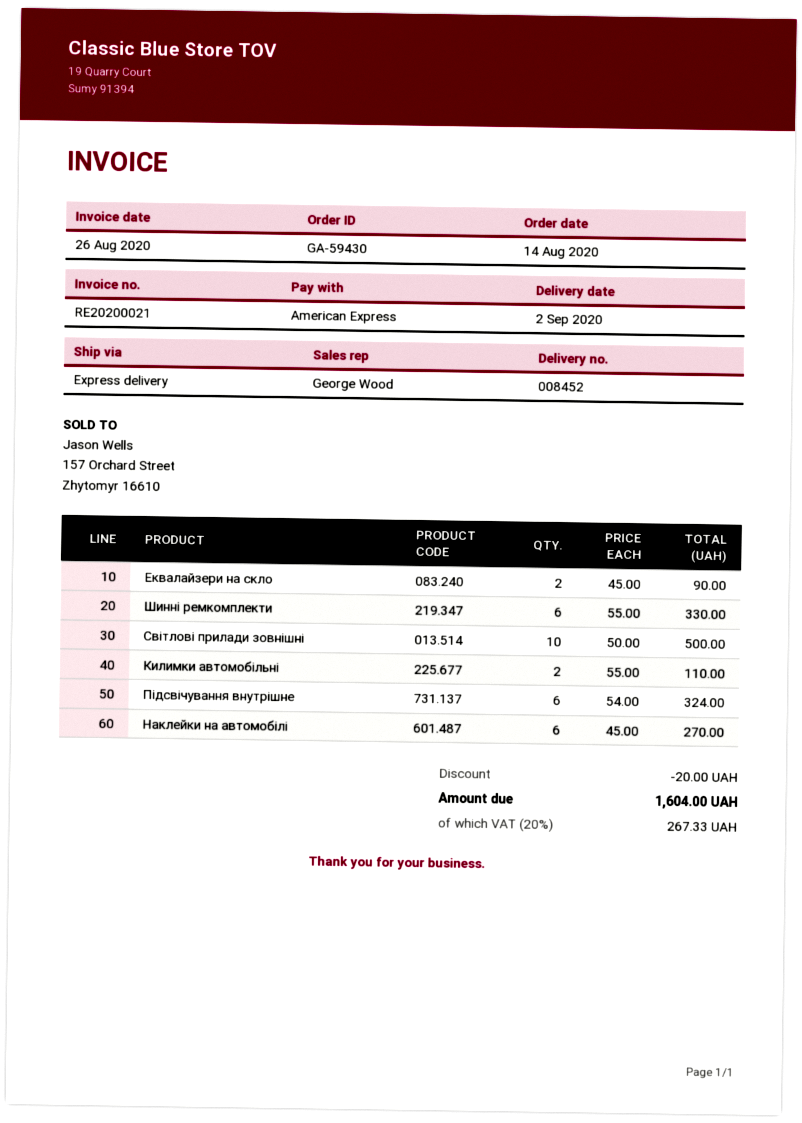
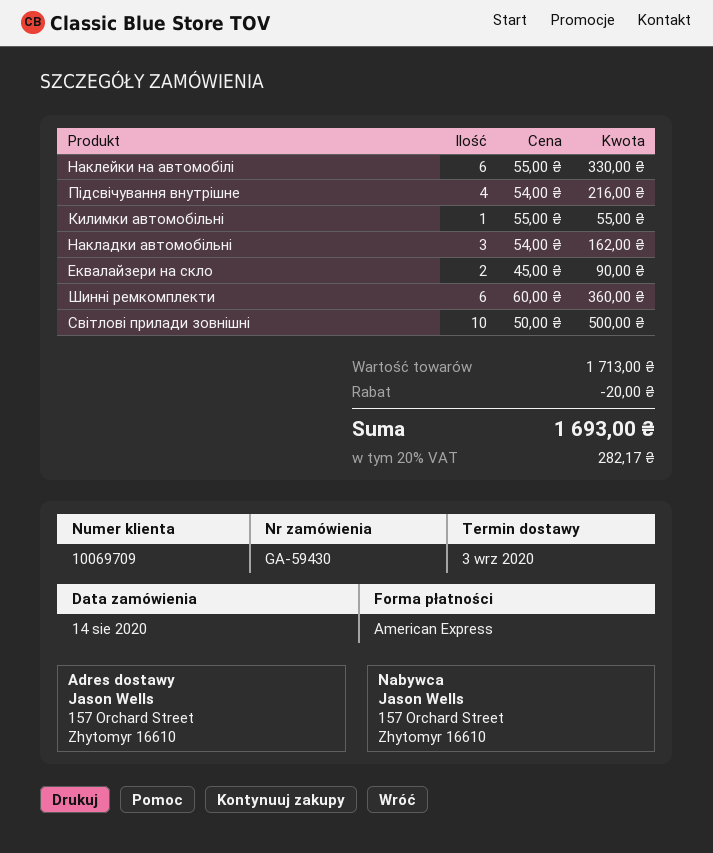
delivery date: 2020-09-02 -> 2020-09-03
Шинні ремкомплекти: 6 x 55.00 = 330.00 -> 6 x 60.00 = 360.00
Килимки автомобільні: 2 x 55.00 = 110.00 -> 1 x 55.00 = 55.00
Підсвічування внутрішне: 6 x 54.00 = 324.00 -> 4 x 54.00 = 216.00
Наклейки на автомобілі: 6 x 45.00 = 270.00 -> 6 x 55.00 = 330.00
Накладки автомобільні: none -> 3 x 54.00 = 162.00
tax: 20% = 267.33 -> 20% = 282.17
total: 1604.00 -> 1693.00

